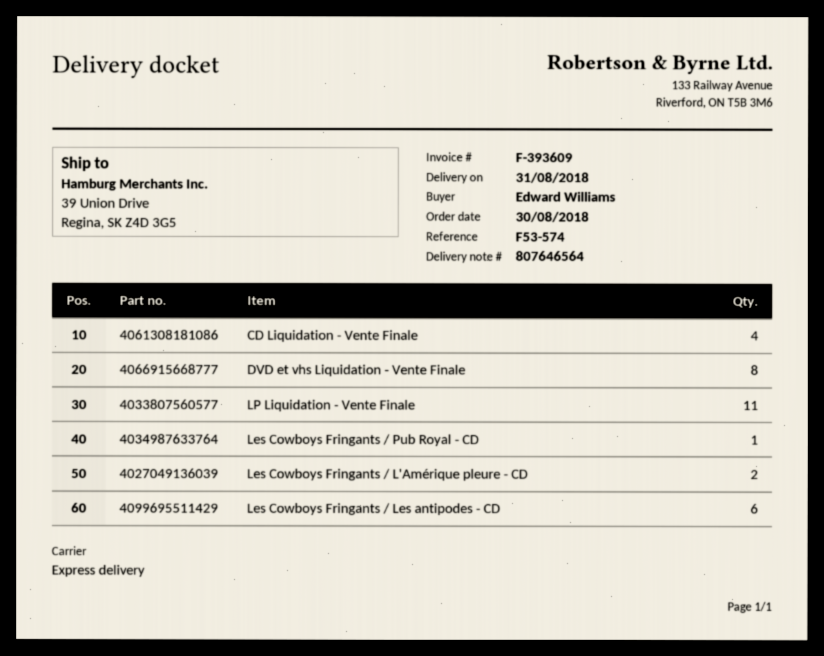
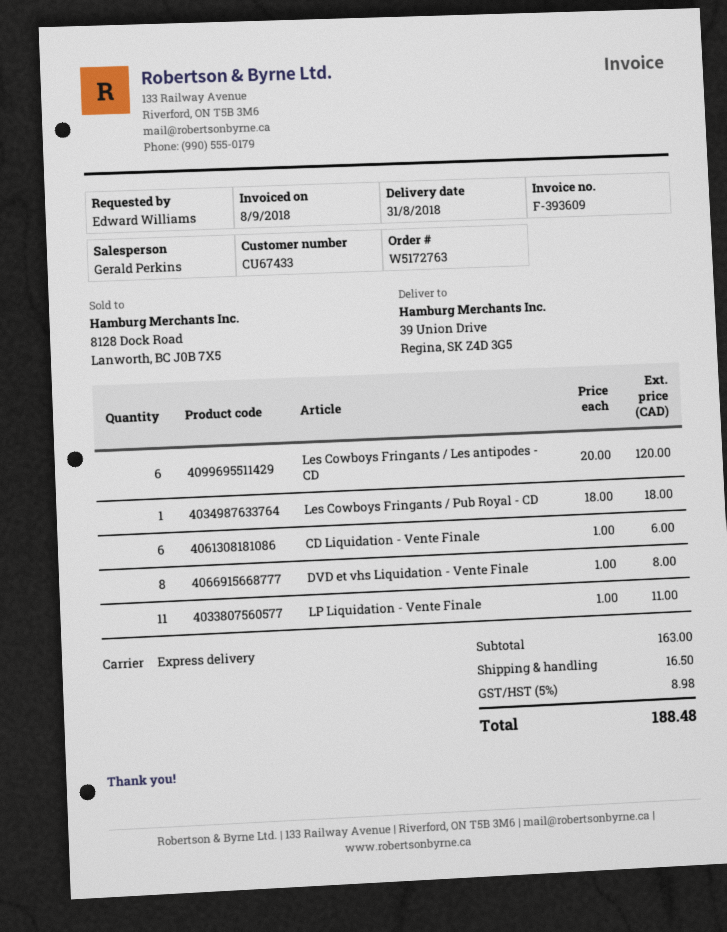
CD Liquidation - Vente Finale: 4 -> 6
Les Cowboys Fringants / L'Amérique pleure - CD: 2 -> none

